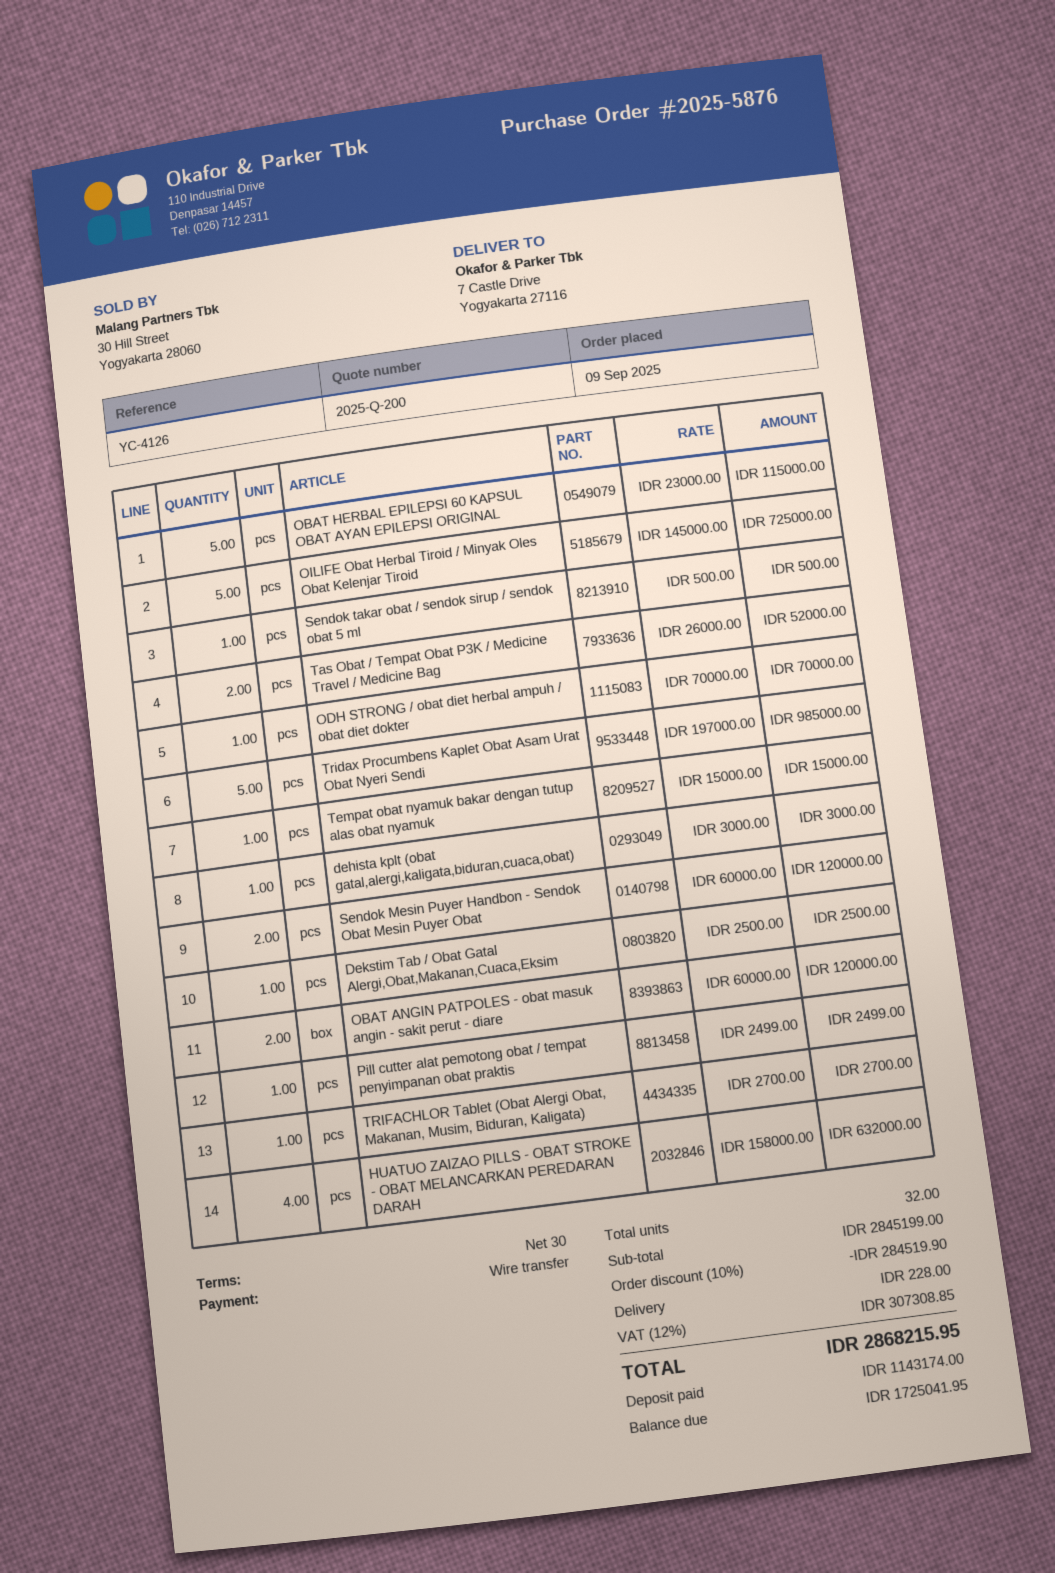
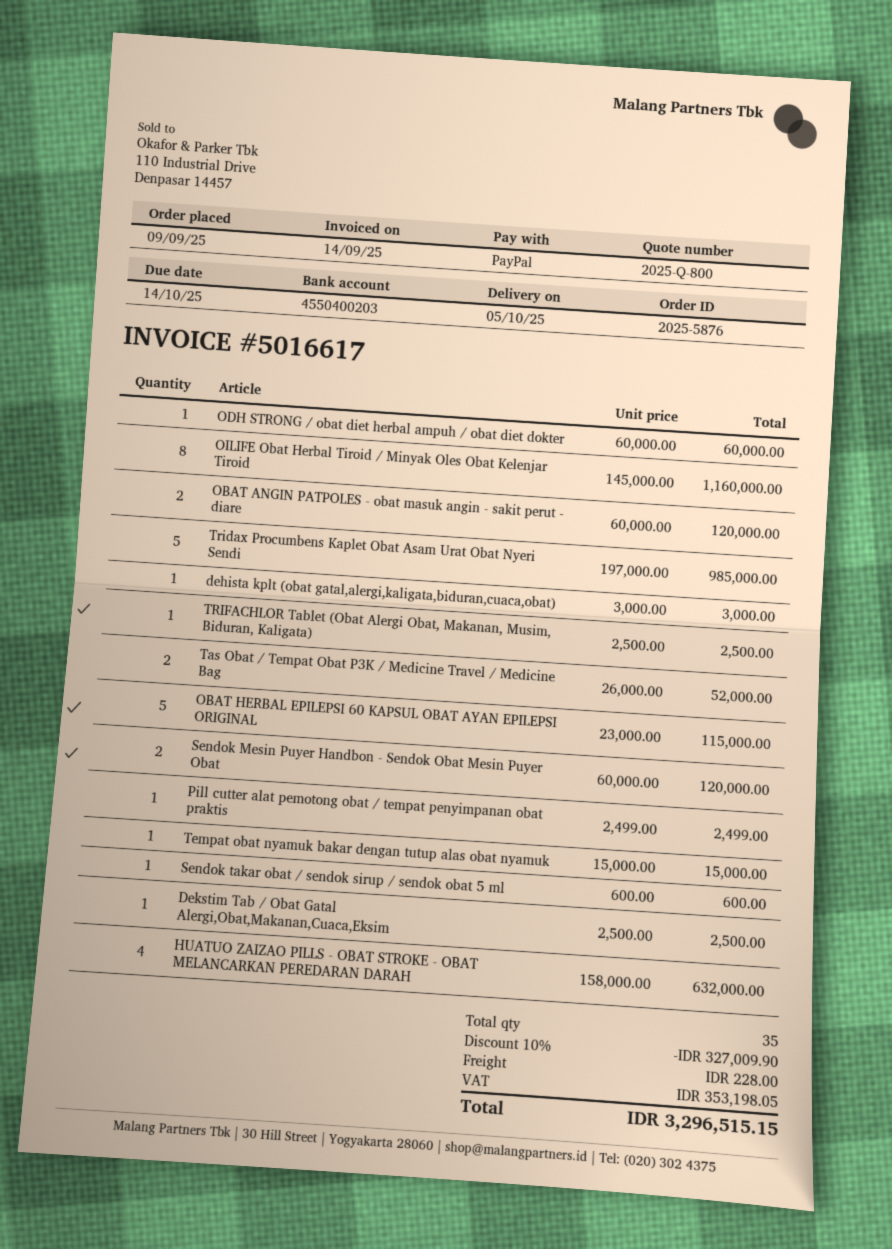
quote number: 2025-Q-200 -> 2025-Q-800
payment method: bank transfer -> PayPal
OILIFE Obat Herbal Tiroid / Minyak Oles Obat Kelenjar Tiroid: 5 x 145000.00 = 725000.00 -> 8 x 145000.00 = 1160000.00
Sendok takar obat / sendok sirup / sendok obat 5 ml: 1 x 500.00 = 500.00 -> 1 x 600.00 = 600.00
ODH STRONG / obat diet herbal ampuh / obat diet dokter: 1 x 70000.00 = 70000.00 -> 1 x 60000.00 = 60000.00
TRIFACHLOR Tablet (Obat Alergi Obat, Makanan, Musim, Biduran, Kaligata): 1 x 2700.00 = 2700.00 -> 1 x 2500.00 = 2500.00
total quantity: 32 -> 35
discount: 10% = 284519.90 -> 10% = 327009.90
tax: 307308.85 -> 353198.05
total: 2868215.95 -> 3296515.15

